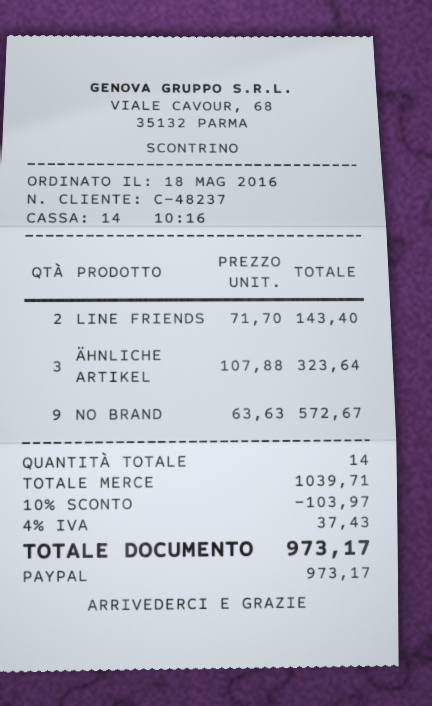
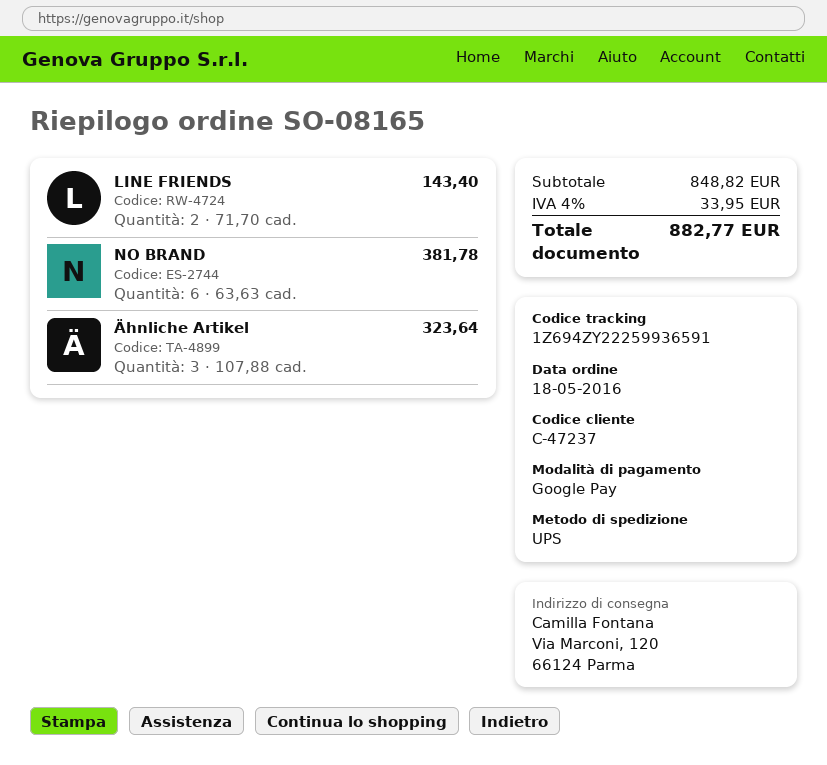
customer number: C-48237 -> C-47237
payment method: PayPal -> Google Pay
NO BRAND: 9 x 63.63 = 572.67 -> 6 x 63.63 = 381.78
subtotal: 1039.71 -> 848.82
discount: 10% = 103.97 -> none
tax: 4% = 37.43 -> 4% = 33.95
total: 973.17 -> 882.77

